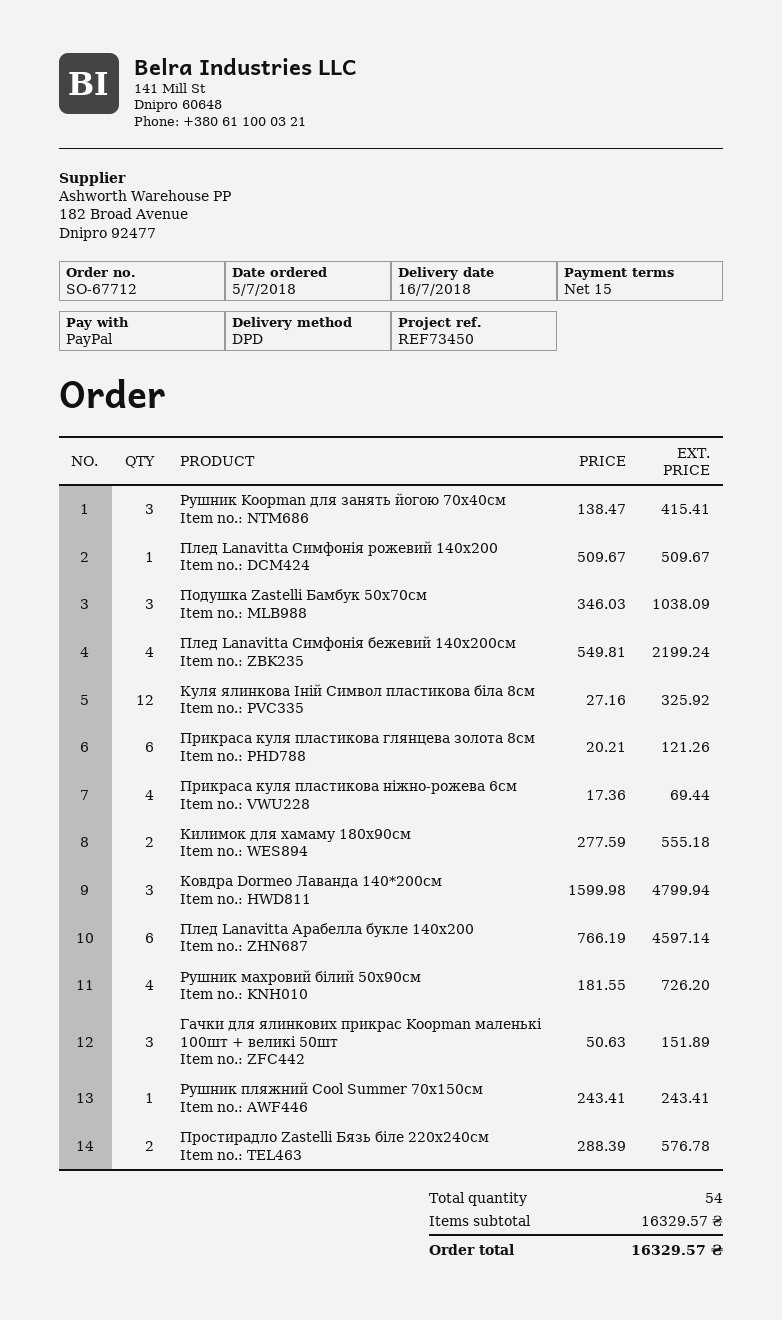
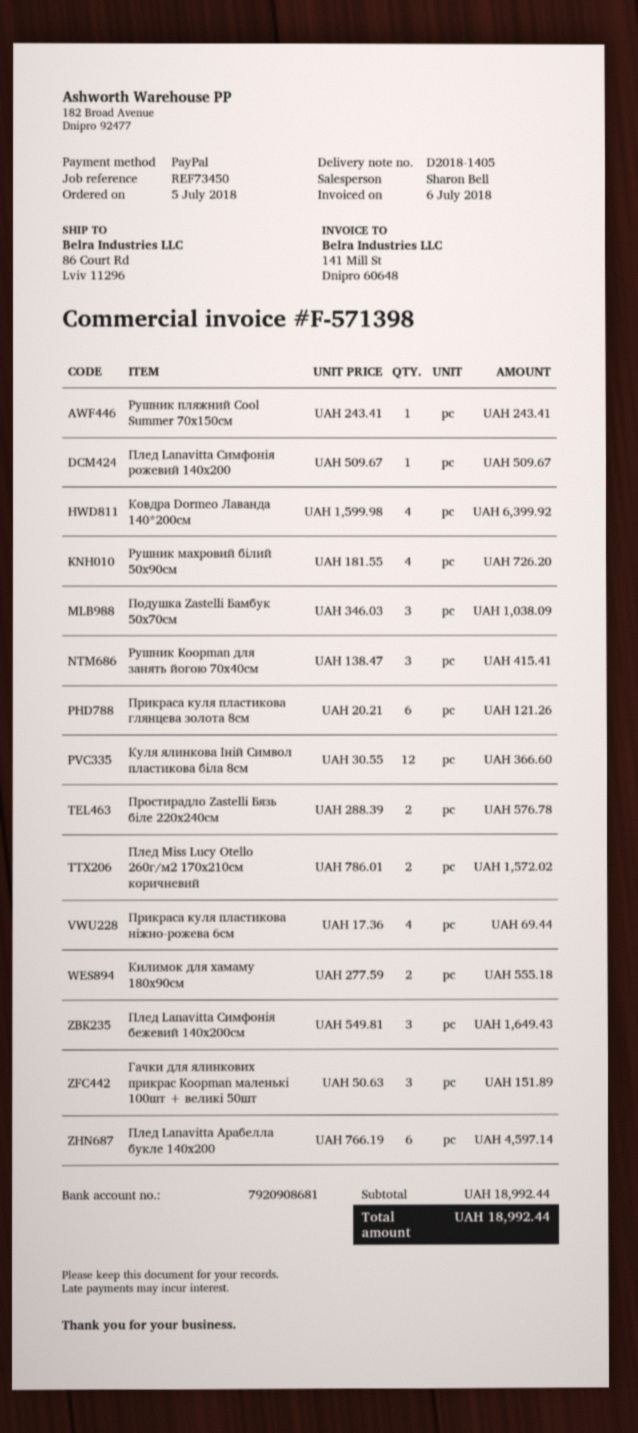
Плед Lanavitta Симфонія бежевий 140х200см: 4 x 549.81 = 2199.24 -> 3 x 549.81 = 1649.43
Куля ялинкова Іній Символ пластикова біла 8см: 12 x 27.16 = 325.92 -> 12 x 30.55 = 366.60
Ковдра Dormeo Лаванда 140*200см: 3 x 1599.98 = 4799.94 -> 4 x 1599.98 = 6399.92
Плед Miss Lucy Otello 260г/м2 170х210см коричневий: none -> 2 x 786.01 = 1572.02
subtotal: 16329.57 -> 18992.44
total: 16329.57 -> 18992.44

